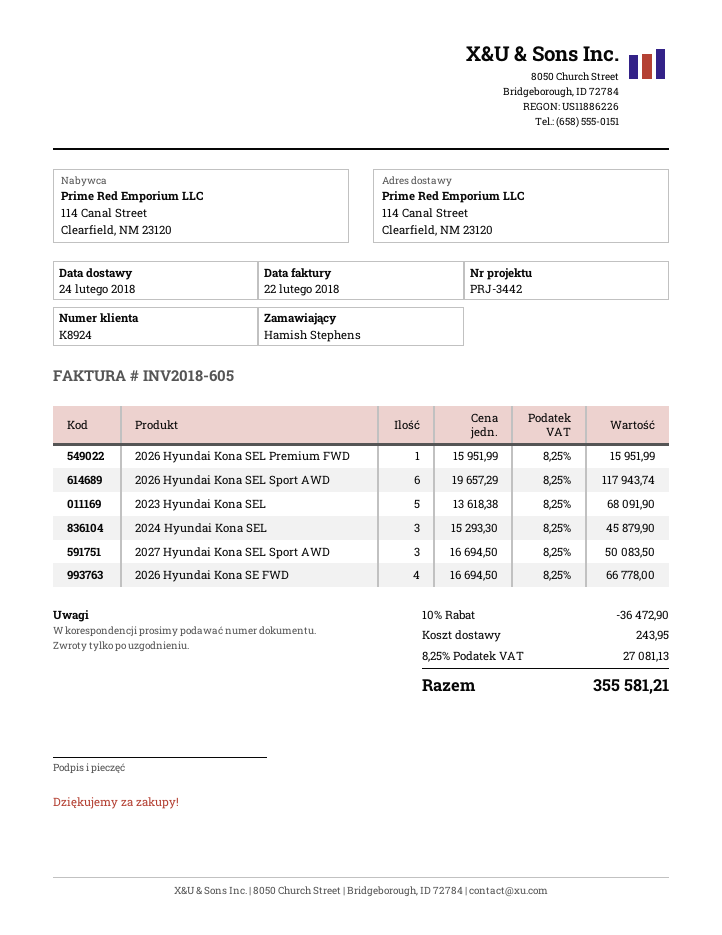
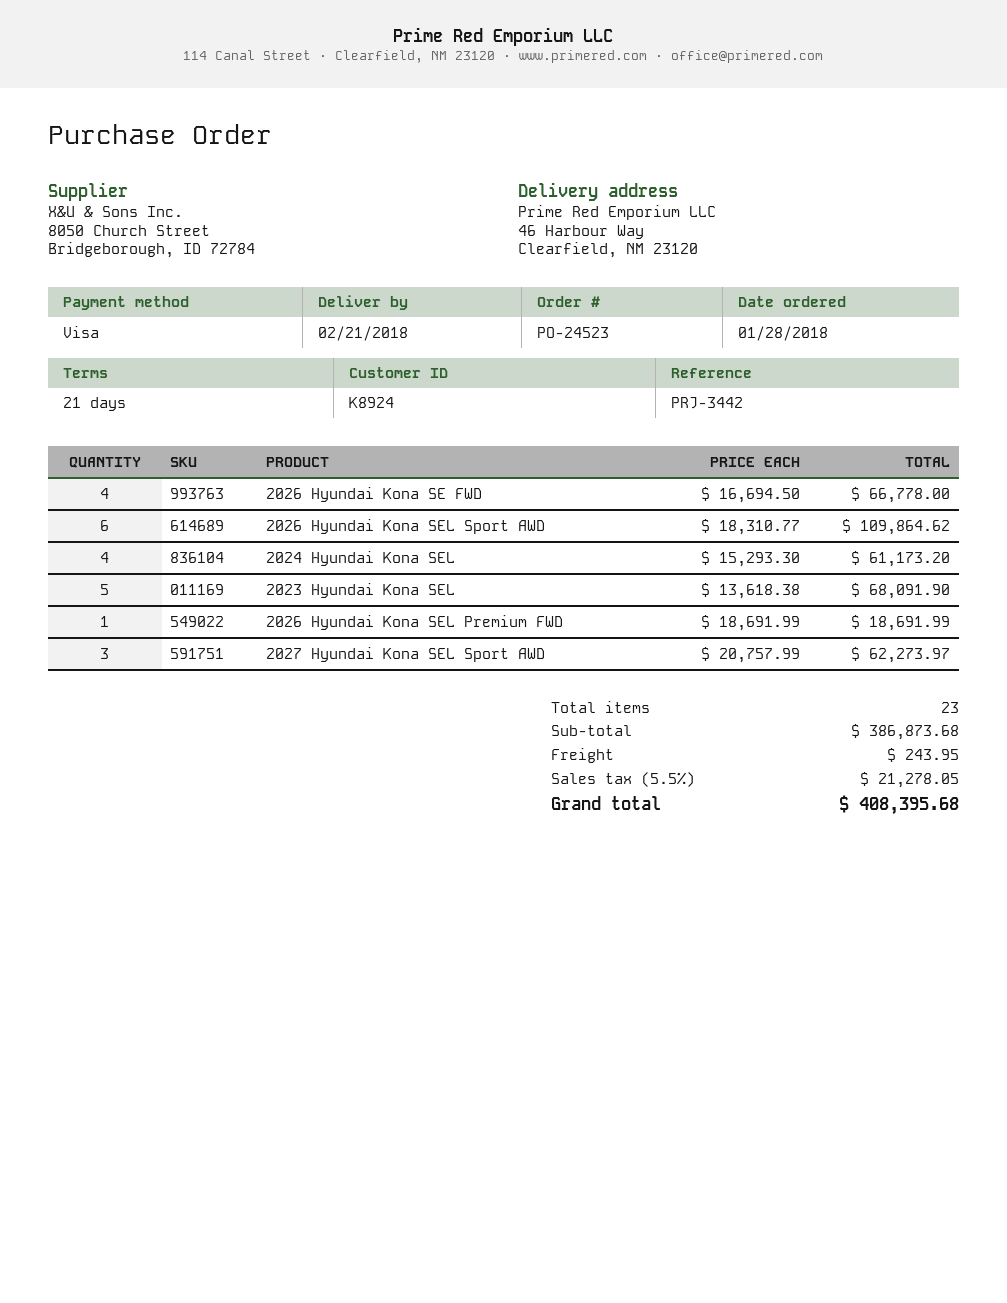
delivery date: 2018-02-24 -> 2018-02-21
ship to: 114 Canal Street, Clearfield, NM 23120 -> 46 Harbour Way, Clearfield, NM 23120
2026 Hyundai Kona SEL Premium FWD: 1 x 15951.99 = 15951.99 -> 1 x 18691.99 = 18691.99
2026 Hyundai Kona SEL Sport AWD: 6 x 19657.29 = 117943.74 -> 6 x 18310.77 = 109864.62
2024 Hyundai Kona SEL: 3 x 15293.30 = 45879.90 -> 4 x 15293.30 = 61173.20
2027 Hyundai Kona SEL Sport AWD: 3 x 16694.50 = 50083.50 -> 3 x 20757.99 = 62273.97
discount: 10% = 36472.90 -> none
tax: 8.25% = 27081.13 -> 5.5% = 21278.05
total: 355581.21 -> 408395.68

